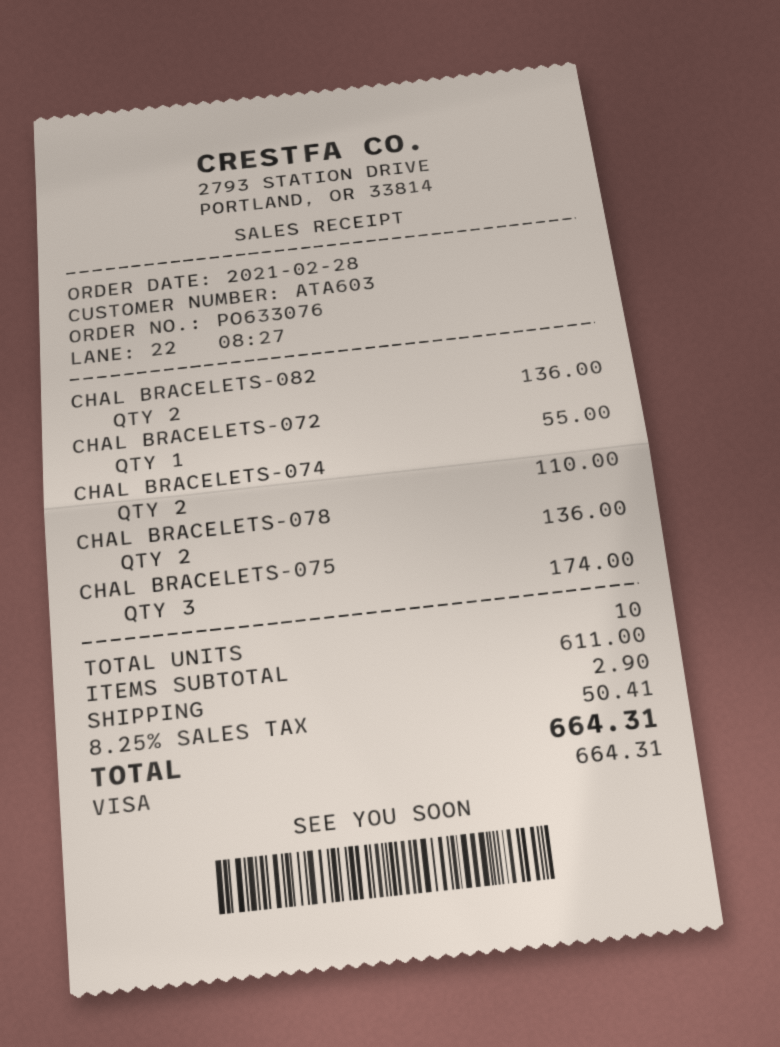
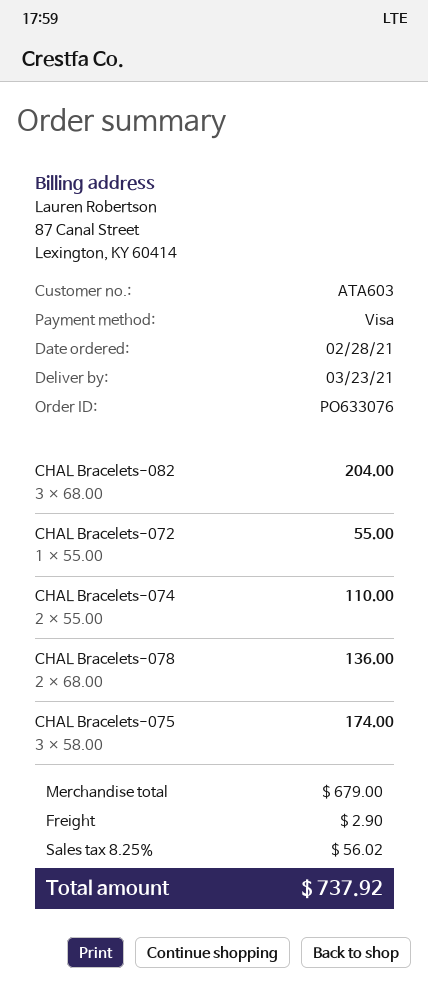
CHAL BRACELETS-082: 2 for 136.00 -> 3 for 204.00
subtotal: 611.00 -> 679.00
tax: 8.25% = 50.41 -> 8.25% = 56.02
total: 664.31 -> 737.92

